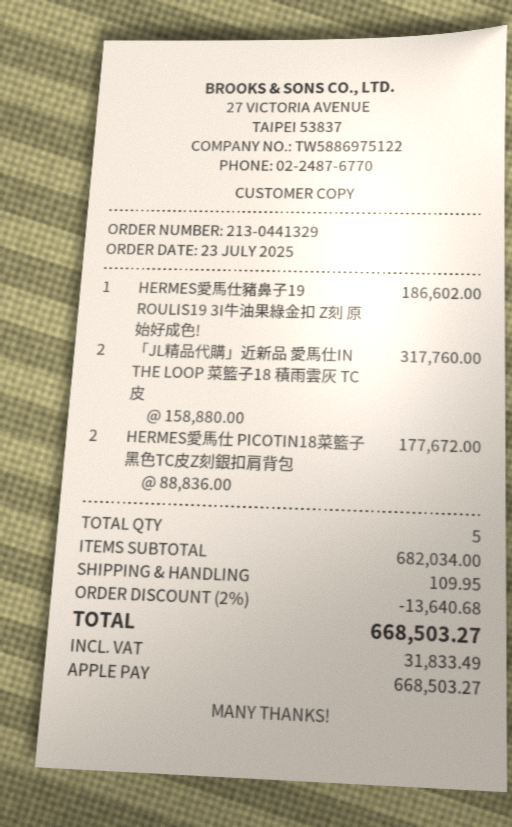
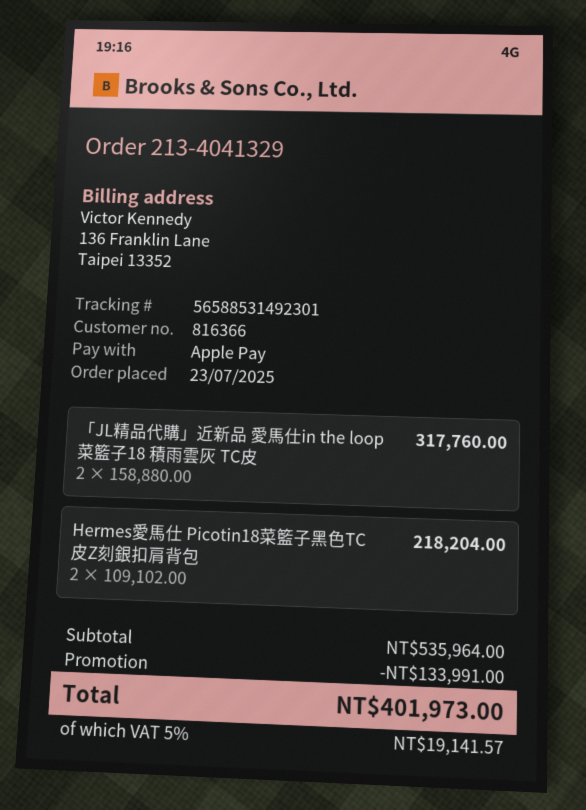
order number: 213-0441329 -> 213-4041329
HERMES愛馬仕豬鼻子19 ROULIS19 3I牛油果綠金扣 Z刻 原始好成色!: 1 x 186602.00 = 186602.00 -> none
HERMES愛馬仕 PICOTIN18菜籃子黑色TC皮Z刻銀扣肩背包: 2 x 88836.00 = 177672.00 -> 2 x 109102.00 = 218204.00
subtotal: 682034.00 -> 535964.00
discount: 13640.68 -> 133991.00
shipping: 109.95 -> none
tax: 31833.49 -> 19141.57
total: 668503.27 -> 401973.00

